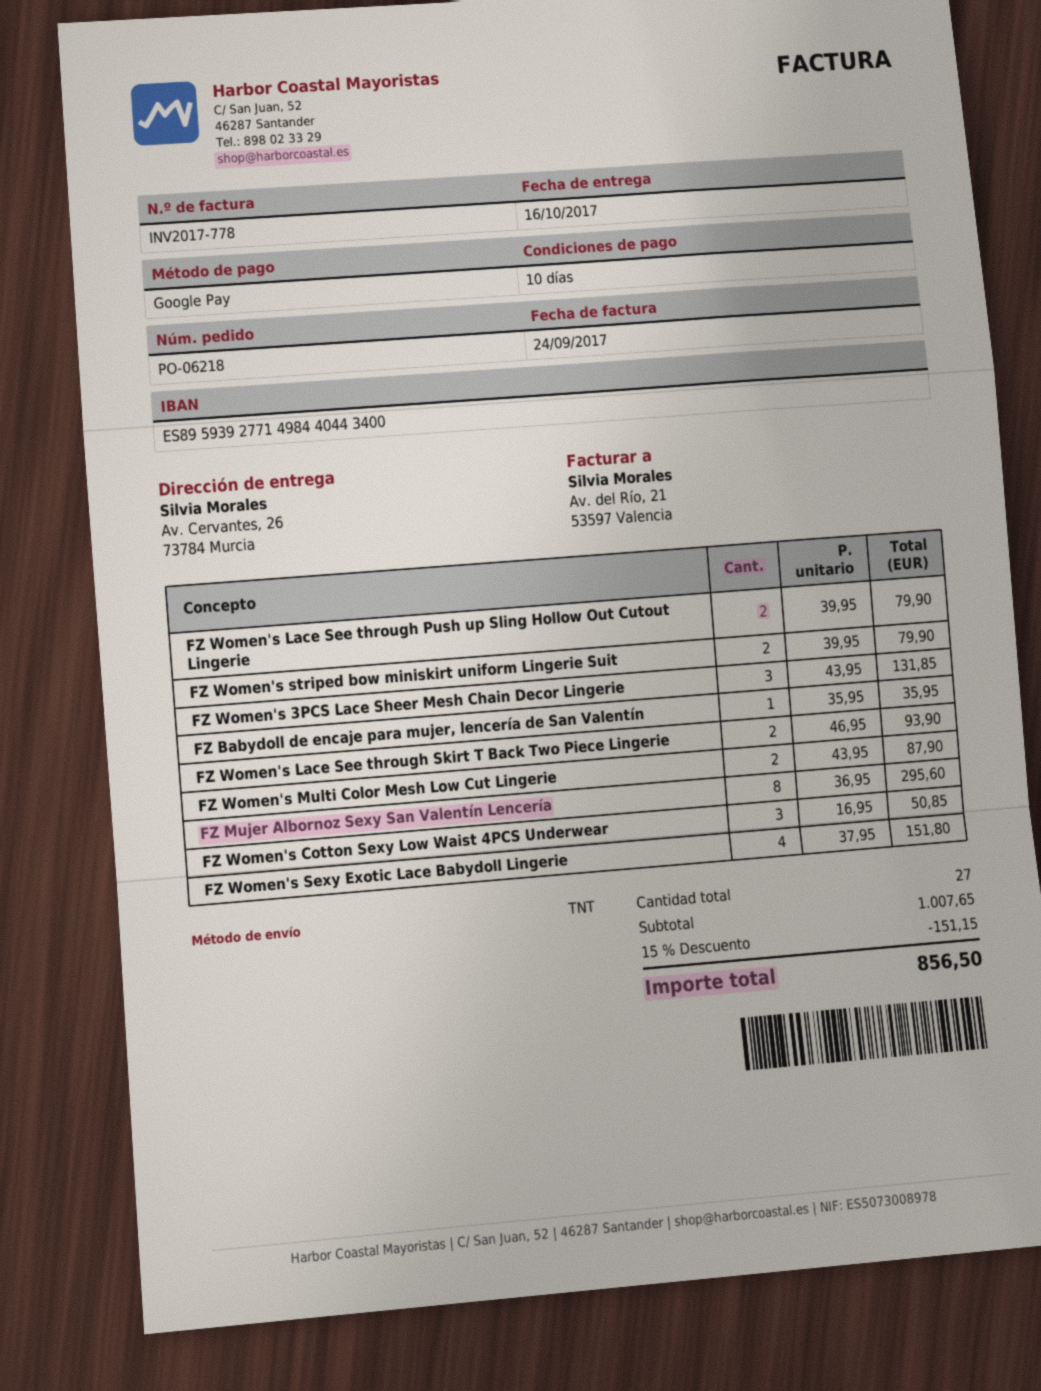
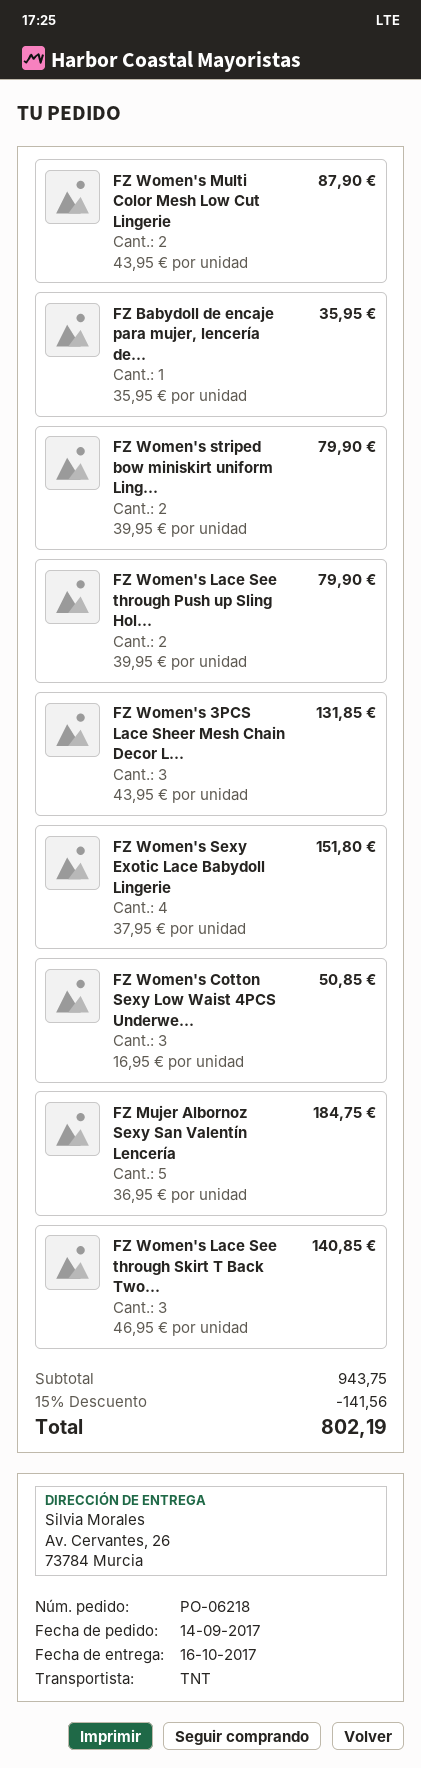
FZ Women's Lace See through Skirt T Back Two Piece Lingerie: 2 x 46.95 = 93.90 -> 3 x 46.95 = 140.85
FZ Mujer Albornoz Sexy San Valentín Lencería: 8 x 36.95 = 295.60 -> 5 x 36.95 = 184.75
subtotal: 1007.65 -> 943.75
discount: 15% = 151.15 -> 15% = 141.56
total: 856.50 -> 802.19

